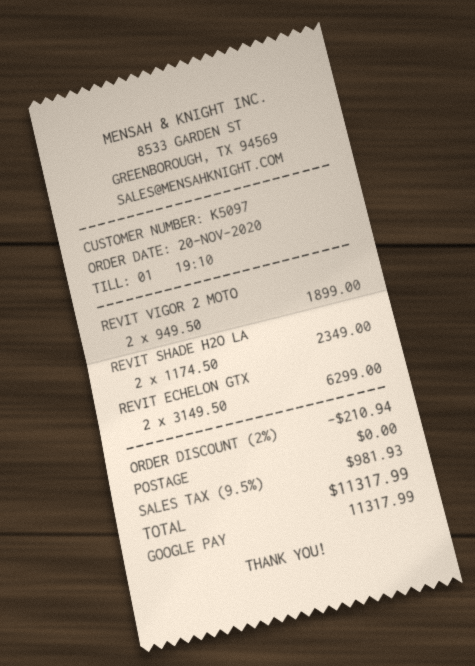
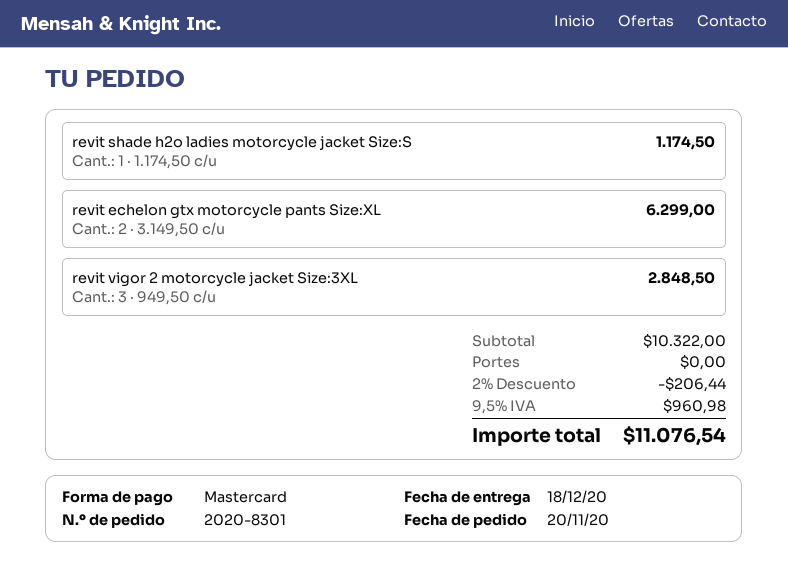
payment method: Google Pay -> Mastercard
REVIT VIGOR 2 MOTO: 2 x 949.50 = 1899.00 -> 3 x 949.50 = 2848.50
REVIT SHADE H2O LA: 2 x 1174.50 = 2349.00 -> 1 x 1174.50 = 1174.50
discount: 2% = 210.94 -> 2% = 206.44
tax: 9.5% = 981.93 -> 9.5% = 960.98
total: 11317.99 -> 11076.54

